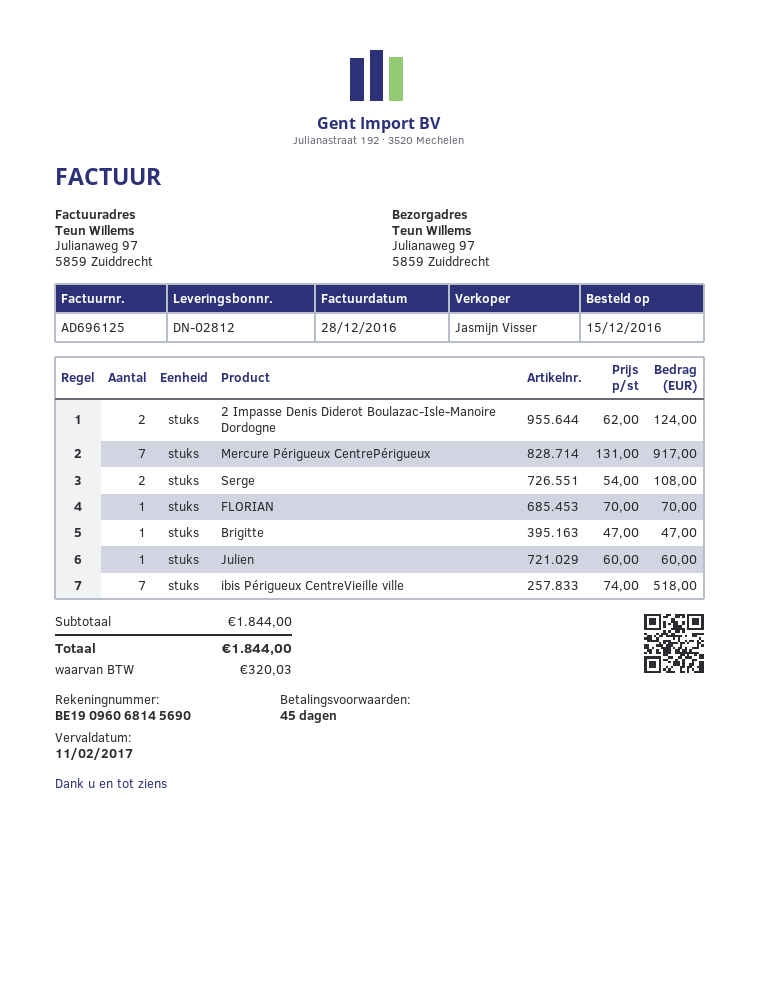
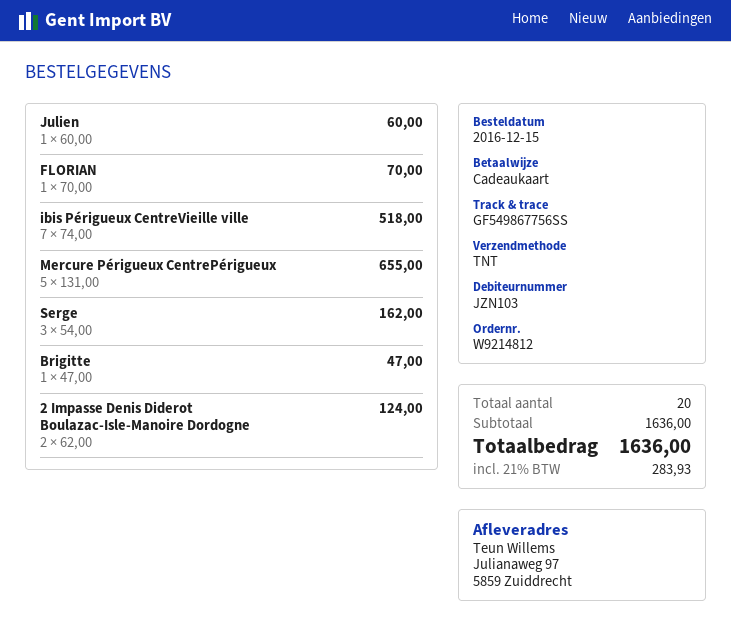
Mercure Périgueux CentrePérigueux: 7 x 131.00 = 917.00 -> 5 x 131.00 = 655.00
Serge: 2 x 54.00 = 108.00 -> 3 x 54.00 = 162.00
subtotal: 1844.00 -> 1636.00
tax: 320.03 -> 283.93
total: 1844.00 -> 1636.00

